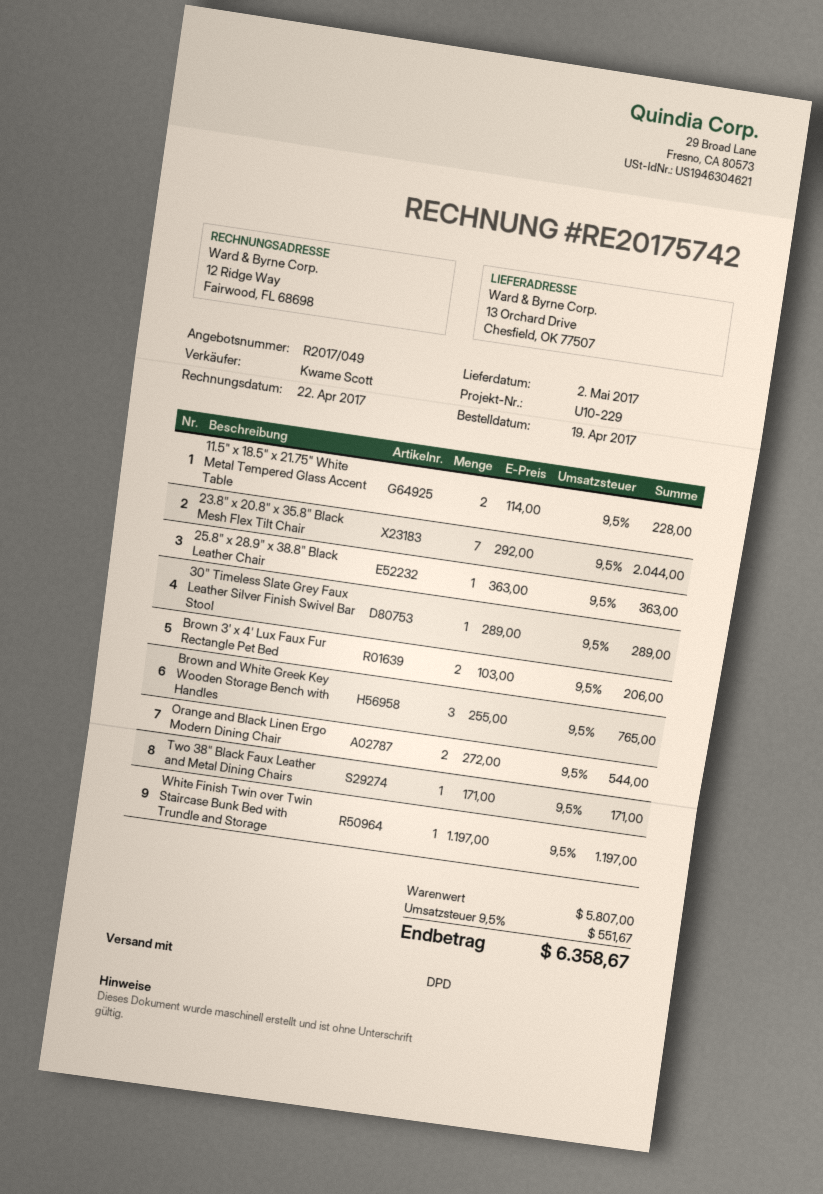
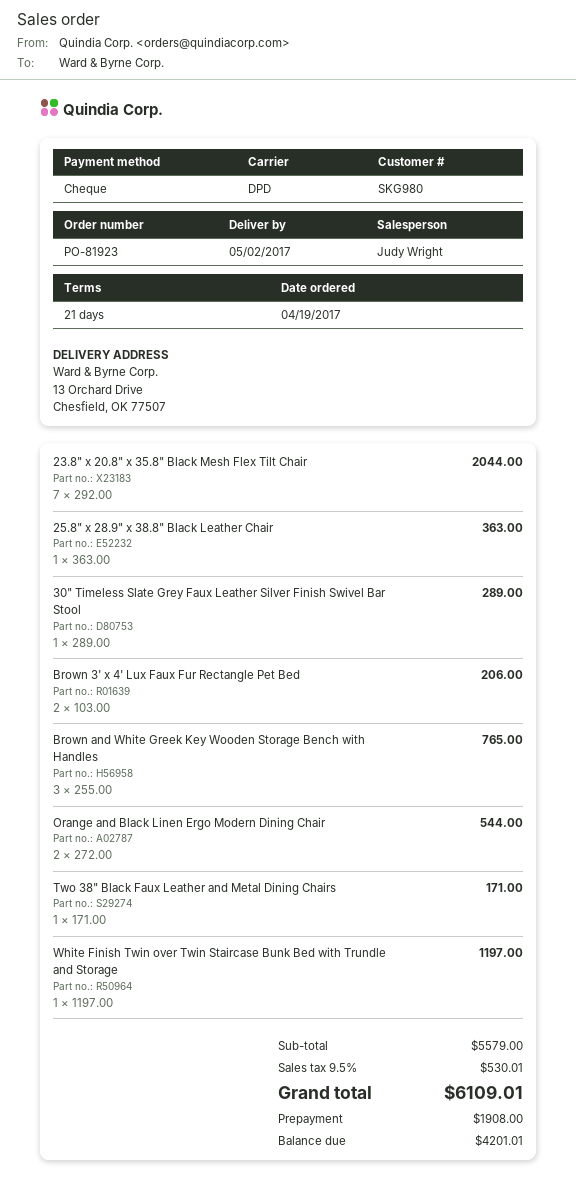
sales rep: Kwame Scott -> Judy Wright
11.5" x 18.5" x 21.75" White Metal Tempered Glass Accent Table: 2 x 114.00 = 228.00 -> none
subtotal: 5807.00 -> 5579.00
tax: 9.5% = 551.67 -> 9.5% = 530.01
total: 6358.67 -> 6109.01

